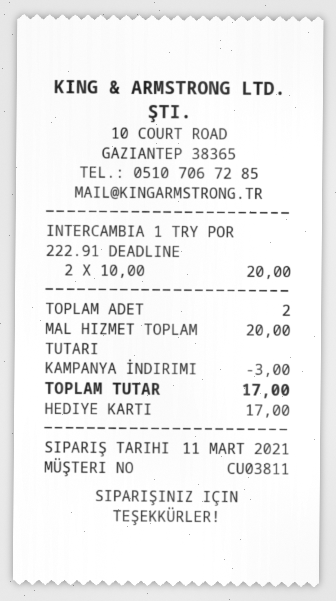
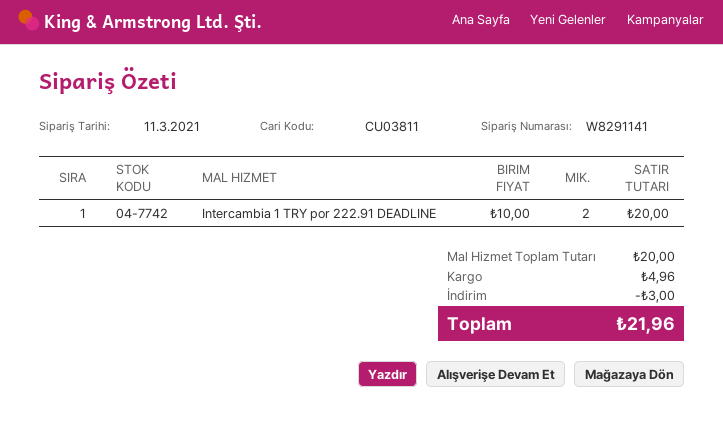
shipping: none -> 4.96
total: 17.00 -> 21.96

